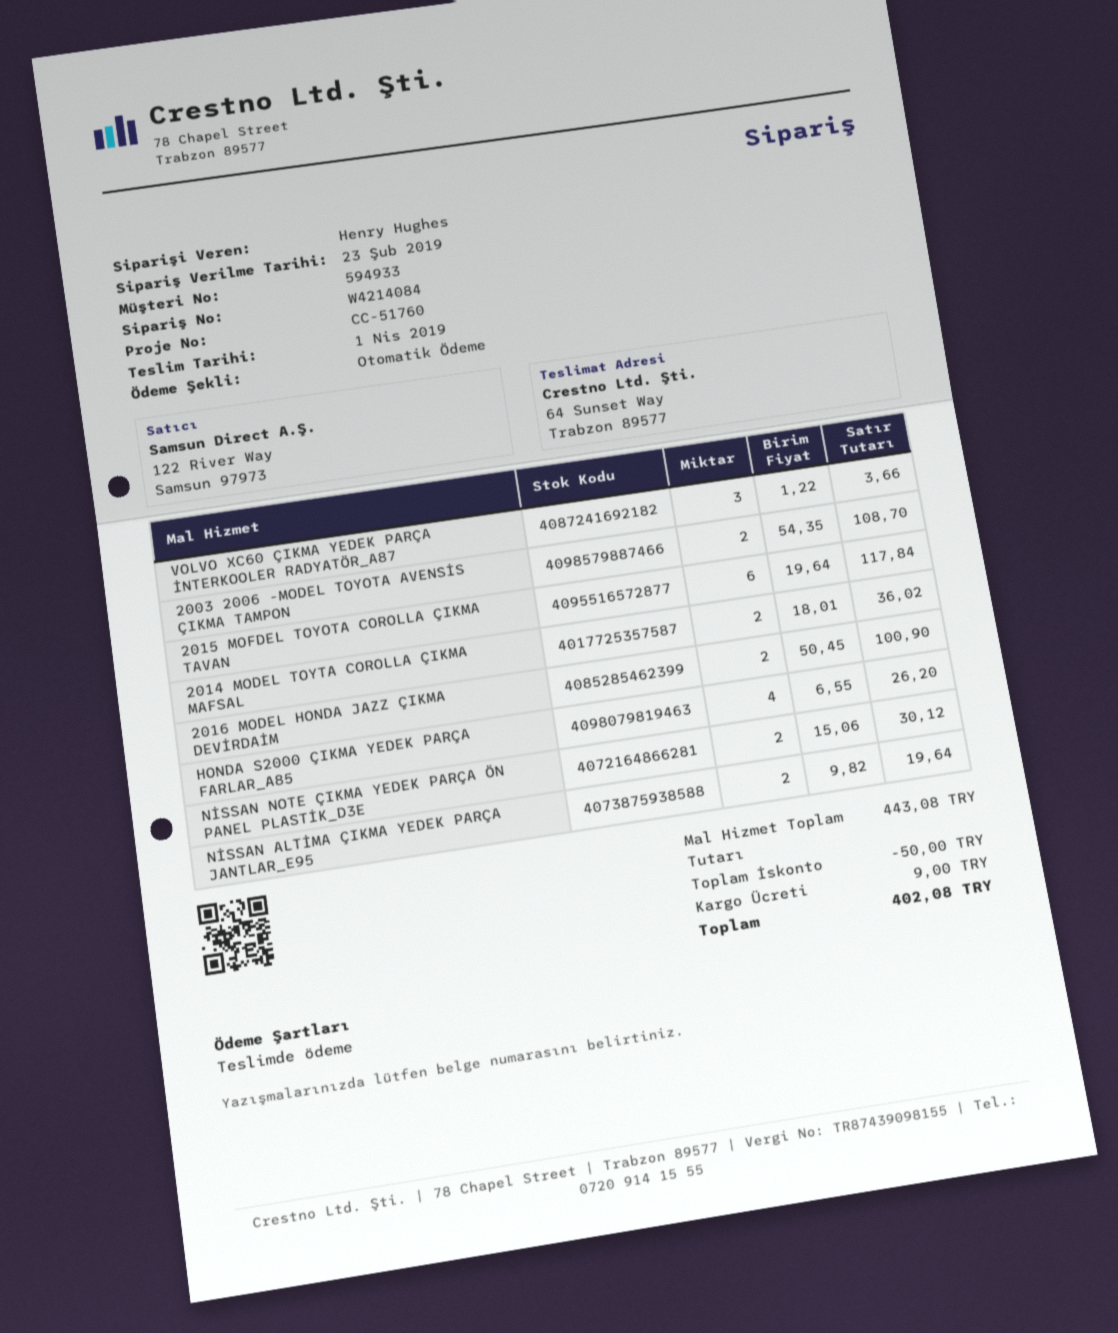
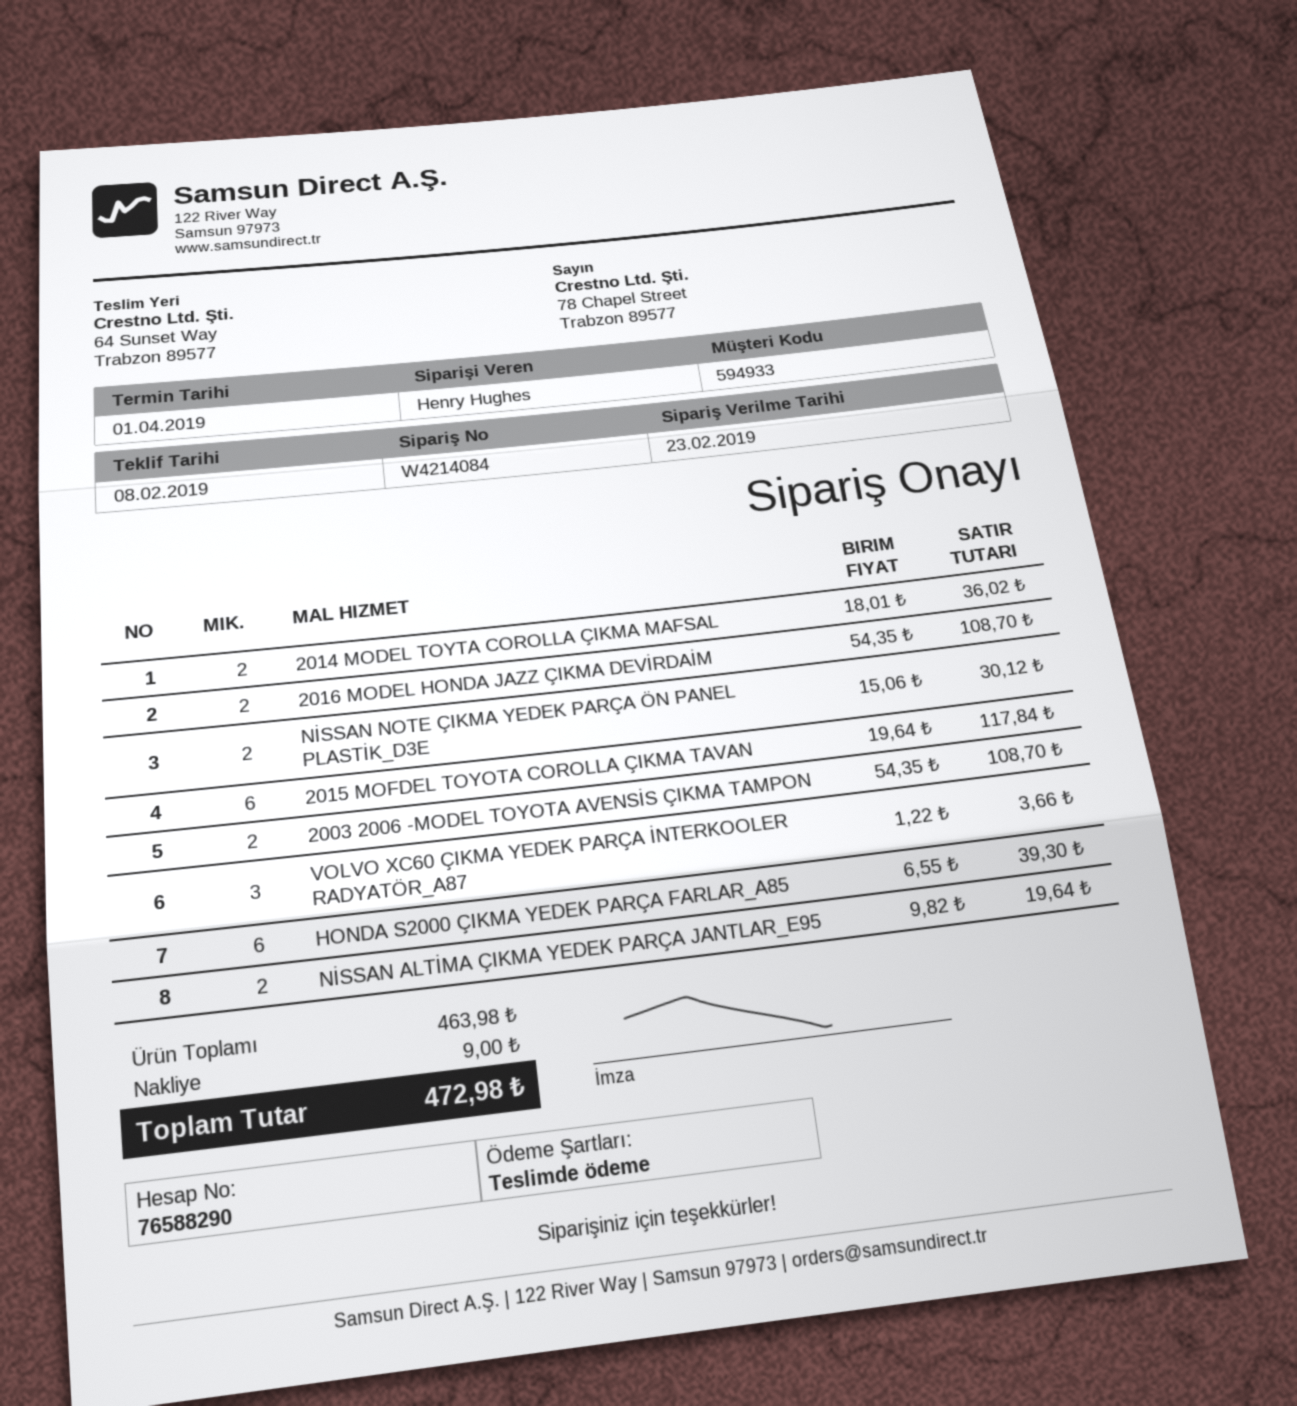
2016 MODEL HONDA JAZZ ÇIKMA DEVİRDAİM: 2 x 50.45 = 100.90 -> 2 x 54.35 = 108.70
HONDA S2000 ÇIKMA YEDEK PARÇA FARLAR_A85: 4 x 6.55 = 26.20 -> 6 x 6.55 = 39.30
subtotal: 443.08 -> 463.98
discount: 50.00 -> none
total: 402.08 -> 472.98

